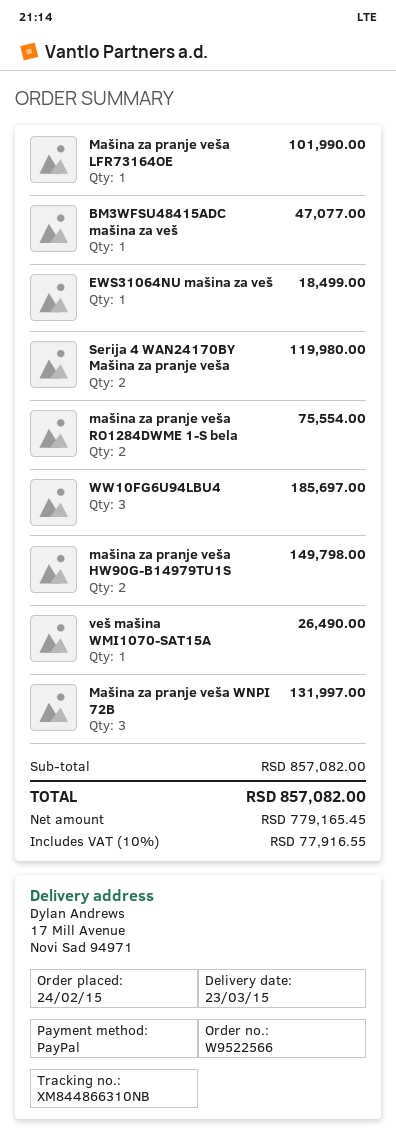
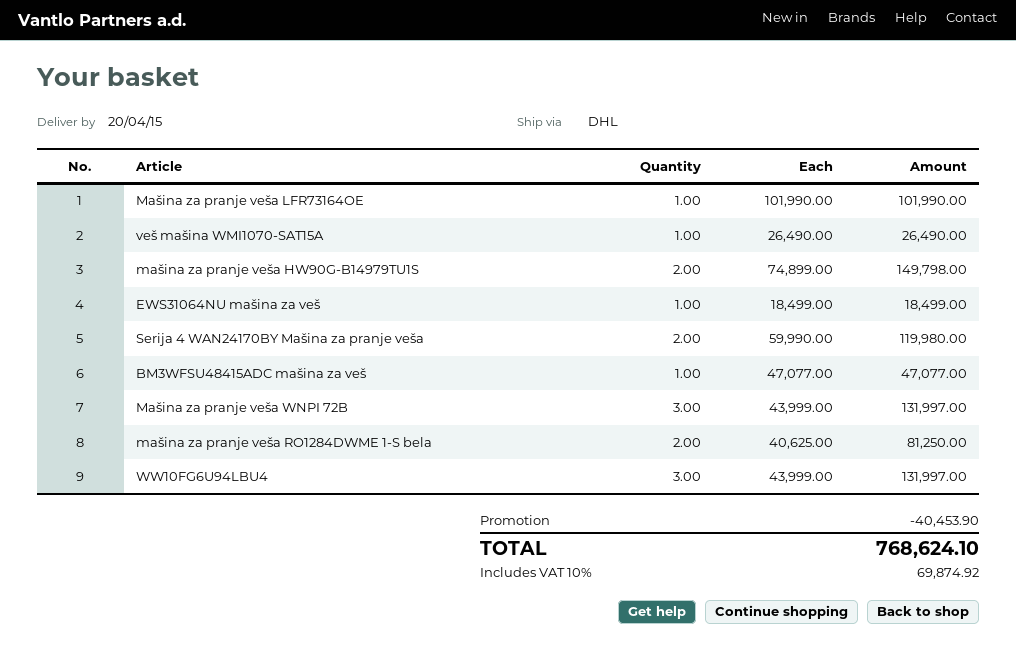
delivery date: 2015-03-23 -> 2015-04-20
mašina za pranje veša RO1284DWME 1-S bela: 2 for 75554.00 -> 2 for 81250.00
WW10FG6U94LBU4: 3 for 185697.00 -> 3 for 131997.00
discount: none -> 40453.90
tax: 10% = 77916.55 -> 10% = 69874.92
total: 857082.00 -> 768624.10

